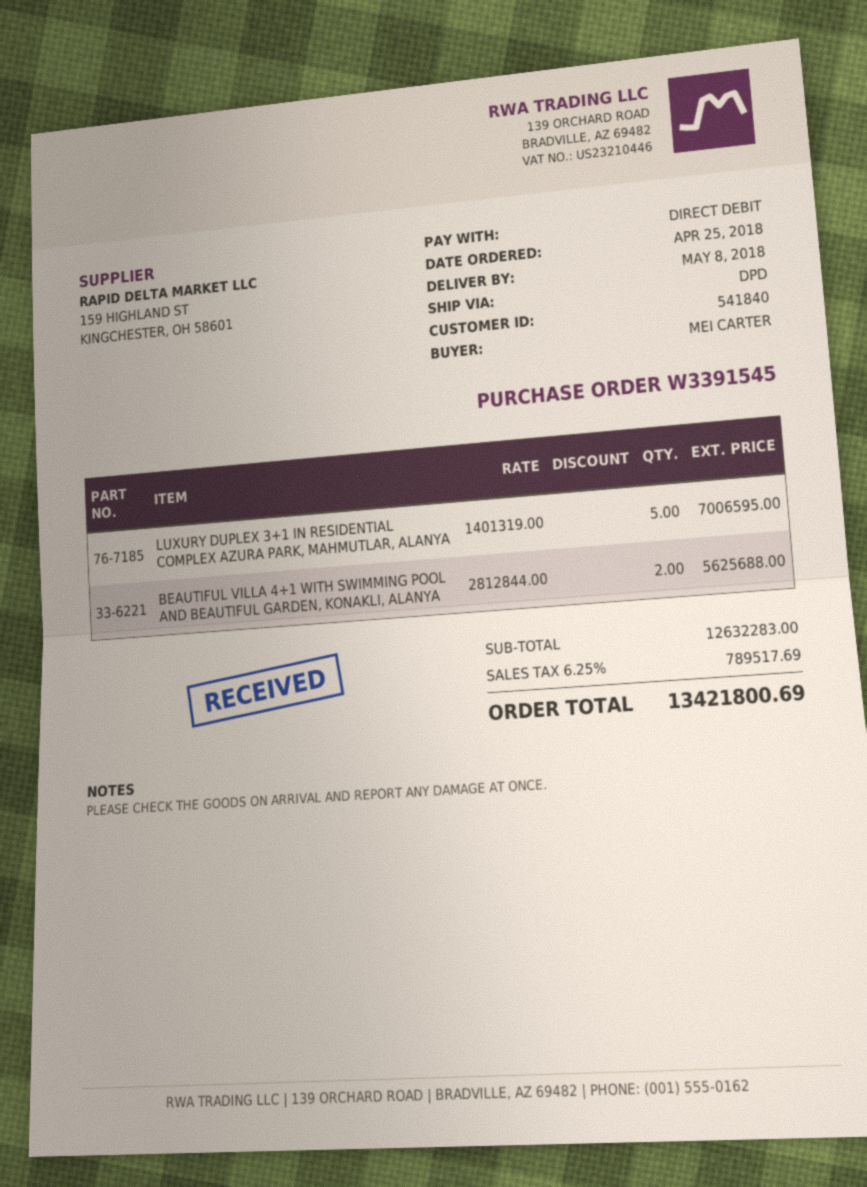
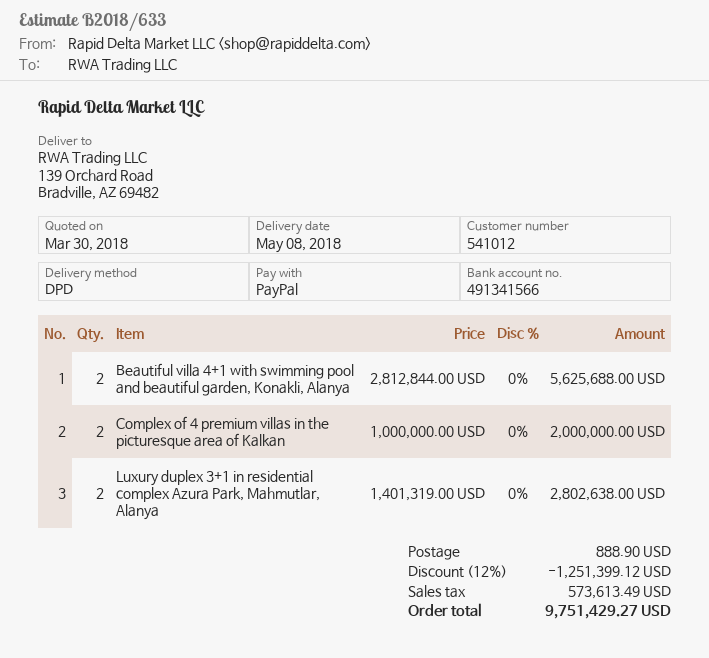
customer number: 541840 -> 541012
payment method: direct debit -> PayPal
LUXURY DUPLEX 3+1 IN RESIDENTIAL COMPLEX AZURA PARK, MAHMUTLAR, ALANYA: 5 x 1401319.00 = 7006595.00 -> 2 x 1401319.00 = 2802638.00
Complex of 4 premium villas in the picturesque area of Kalkan: none -> 2 x 1000000.00 = 2000000.00
discount: none -> 12% = 1251399.12
shipping: none -> 888.90
tax: 789517.69 -> 573613.49
total: 13421800.69 -> 9751429.27

